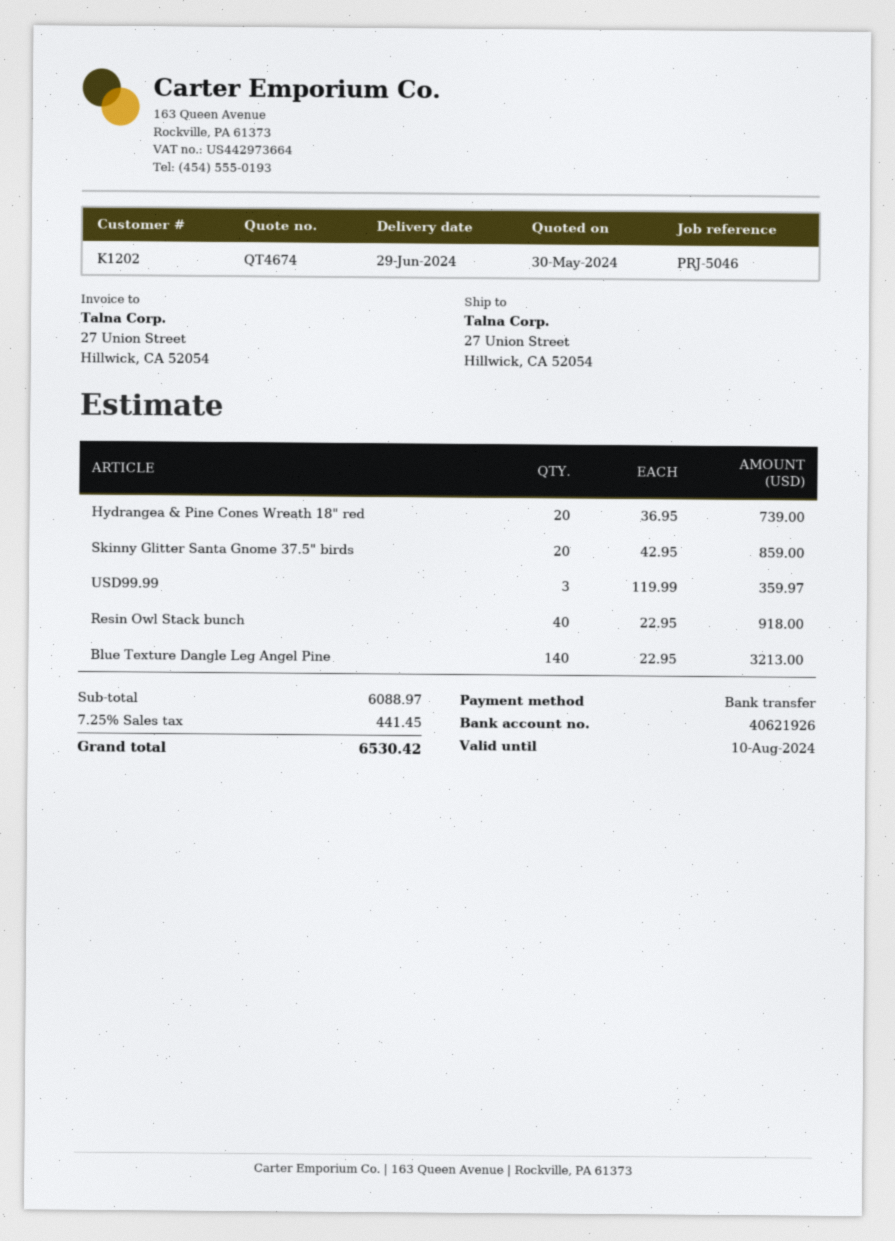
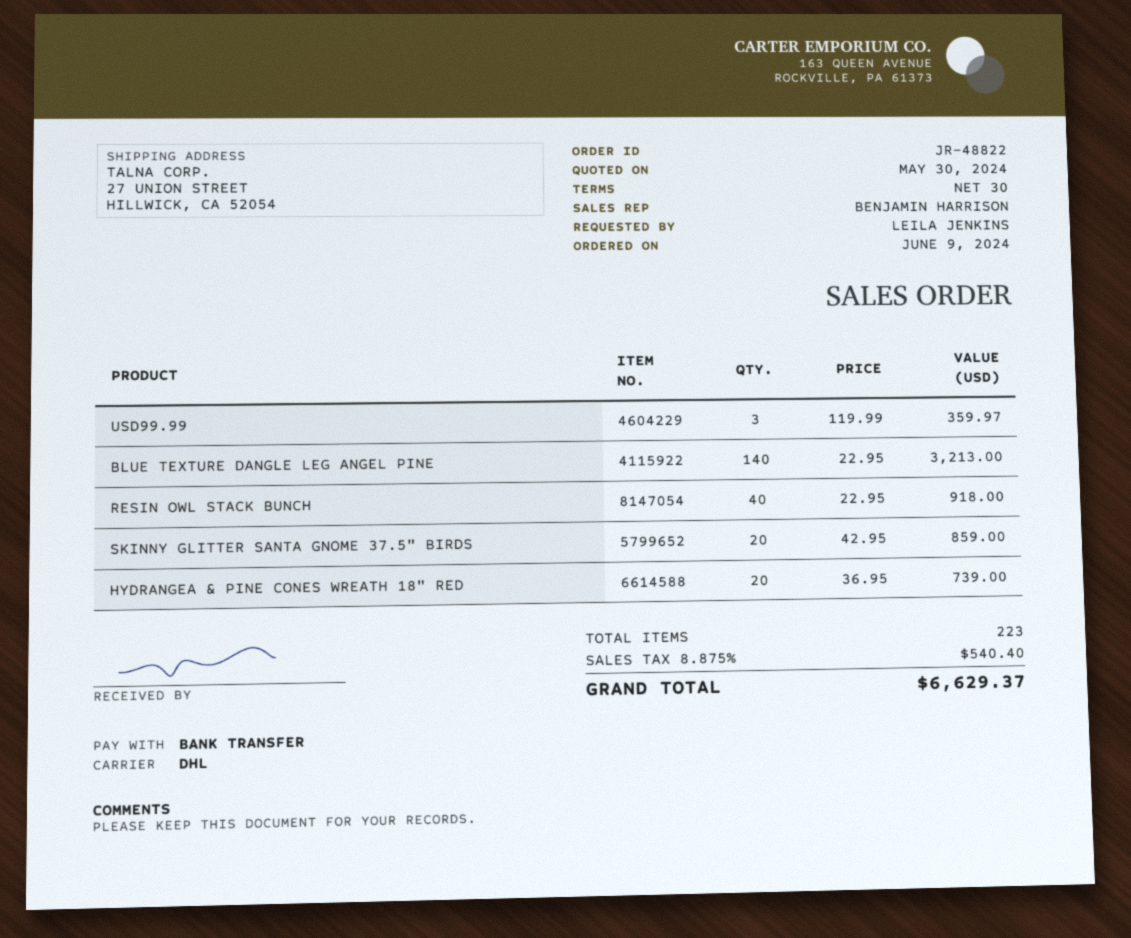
tax: 7.25% = 441.45 -> 8.875% = 540.40
total: 6530.42 -> 6629.37

